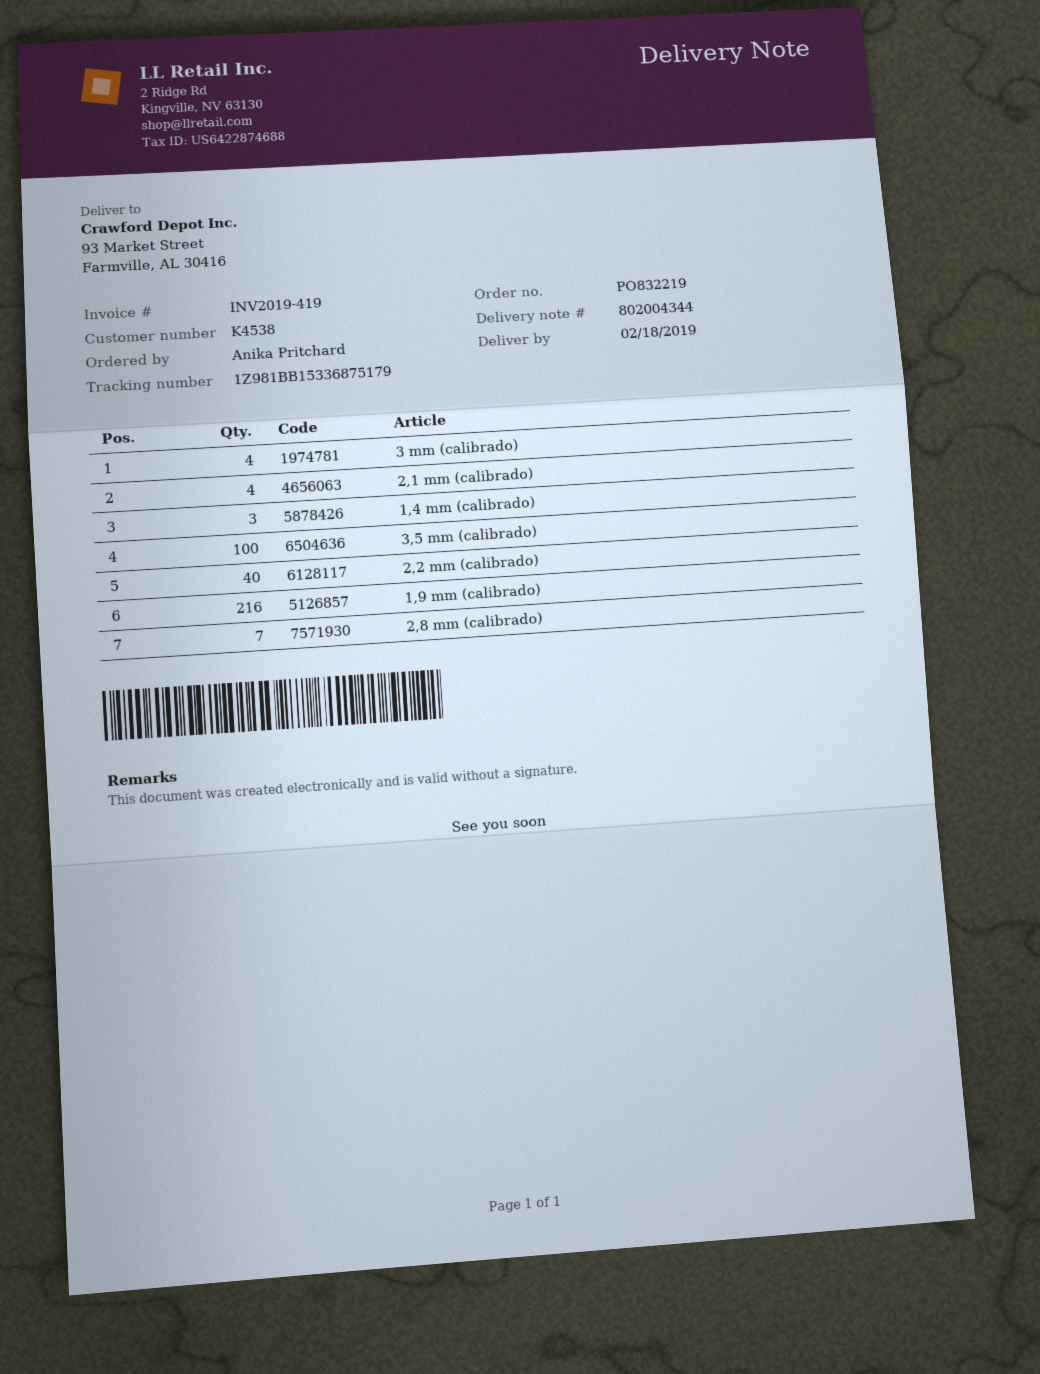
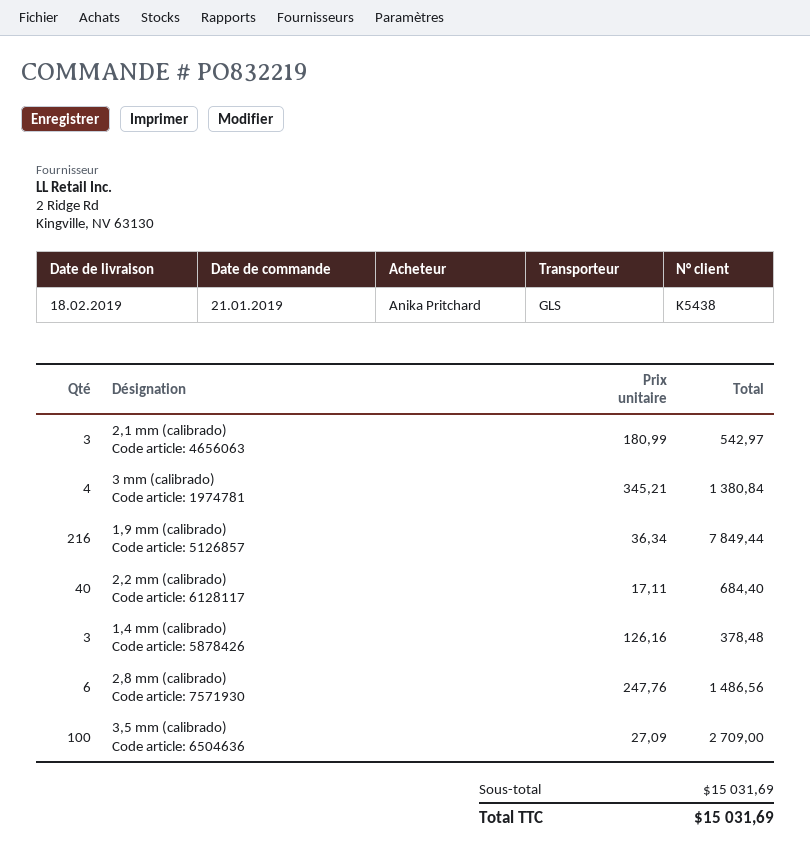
customer number: K4538 -> K5438
2,1 mm (calibrado): 4 -> 3
2,8 mm (calibrado): 7 -> 6

